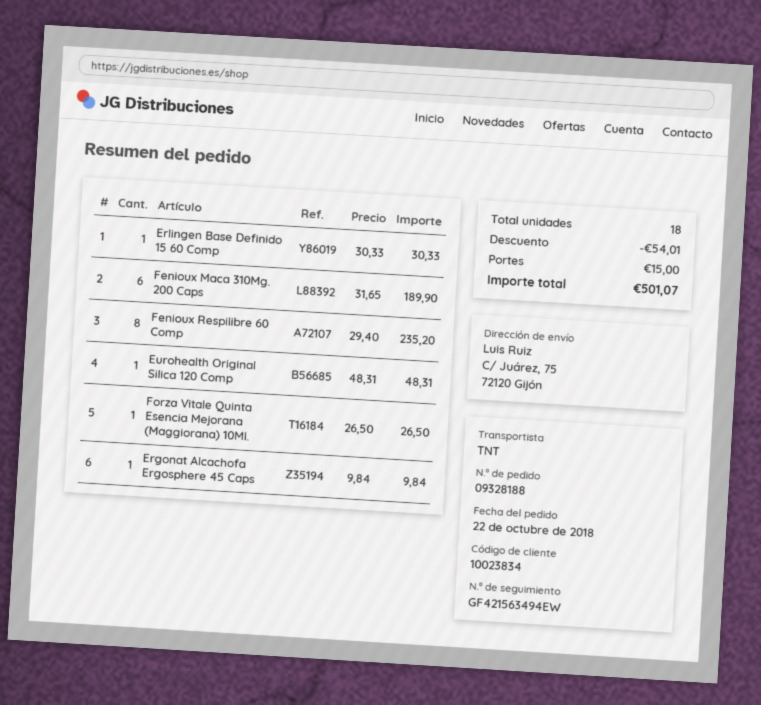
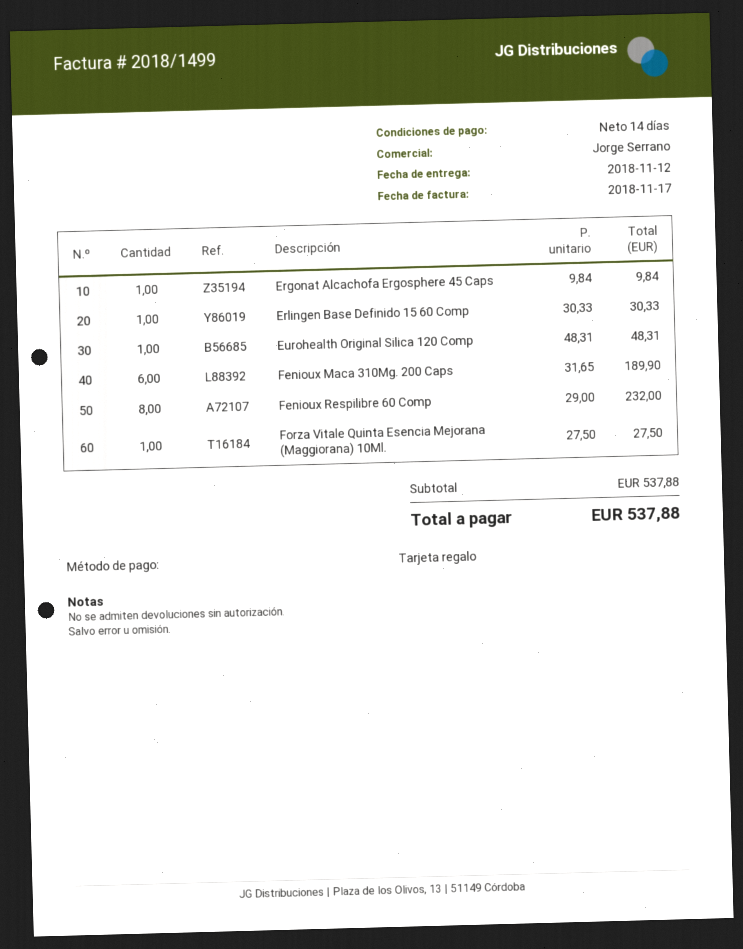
Fenioux Respilibre 60 Comp: 8 x 29.40 = 235.20 -> 8 x 29.00 = 232.00
Forza Vitale Quinta Esencia Mejorana (Maggiorana) 10Ml.: 1 x 26.50 = 26.50 -> 1 x 27.50 = 27.50
discount: 54.01 -> none
shipping: 15.00 -> none
total: 501.07 -> 537.88

